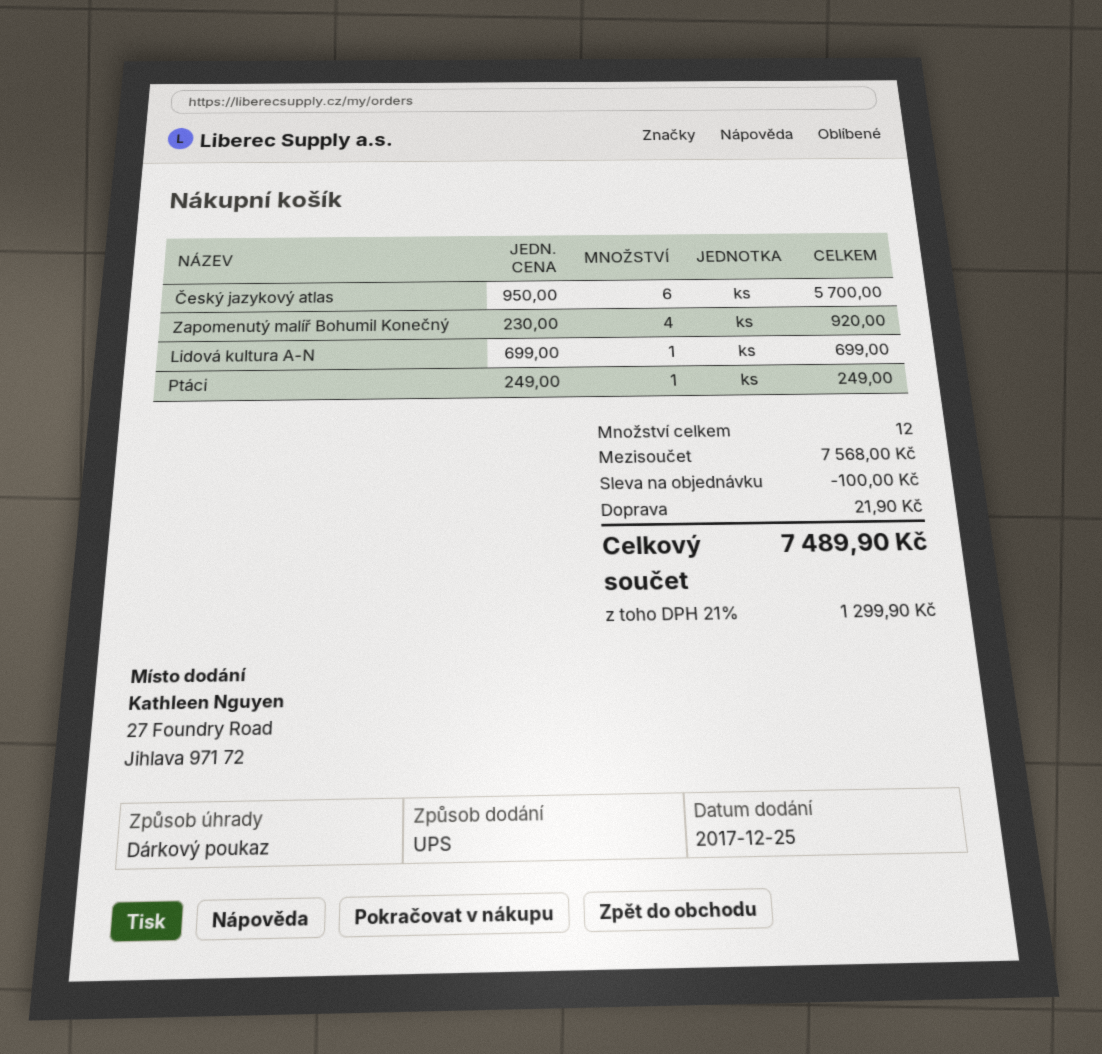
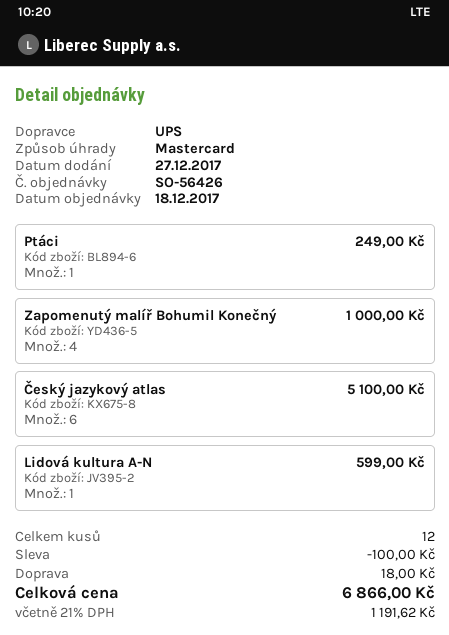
delivery date: 2017-12-25 -> 2017-12-27
payment method: gift card -> Mastercard
Český jazykový atlas: 6 for 5700.00 -> 6 for 5100.00
Zapomenutý malíř Bohumil Konečný: 4 for 920.00 -> 4 for 1000.00
Lidová kultura A-N: 1 for 699.00 -> 1 for 599.00
shipping: 21.90 -> 18.00
tax: 21% = 1299.90 -> 21% = 1191.62
total: 7489.90 -> 6866.00

